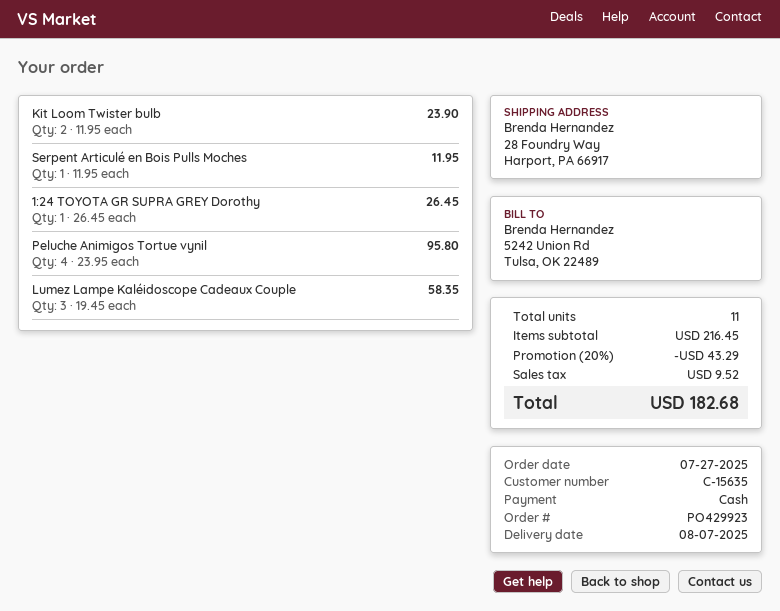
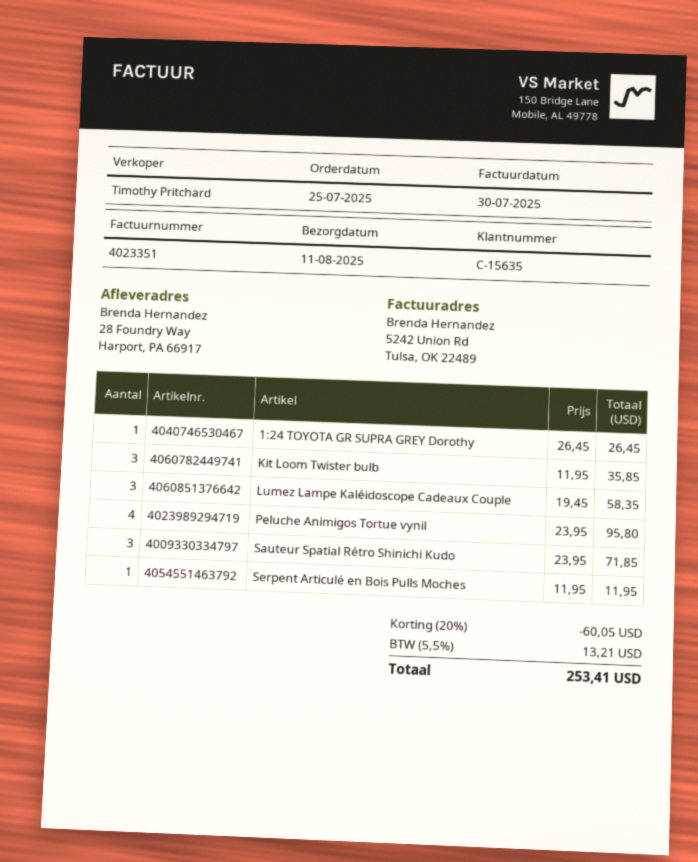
order date: 2025-07-27 -> 2025-07-25
delivery date: 2025-08-07 -> 2025-08-11
Kit Loom Twister bulb: 2 x 11.95 = 23.90 -> 3 x 11.95 = 35.85
Sauteur Spatial Rétro Shinichi Kudo: none -> 3 x 23.95 = 71.85
discount: 20% = 43.29 -> 20% = 60.05
tax: 9.52 -> 13.21
total: 182.68 -> 253.41

